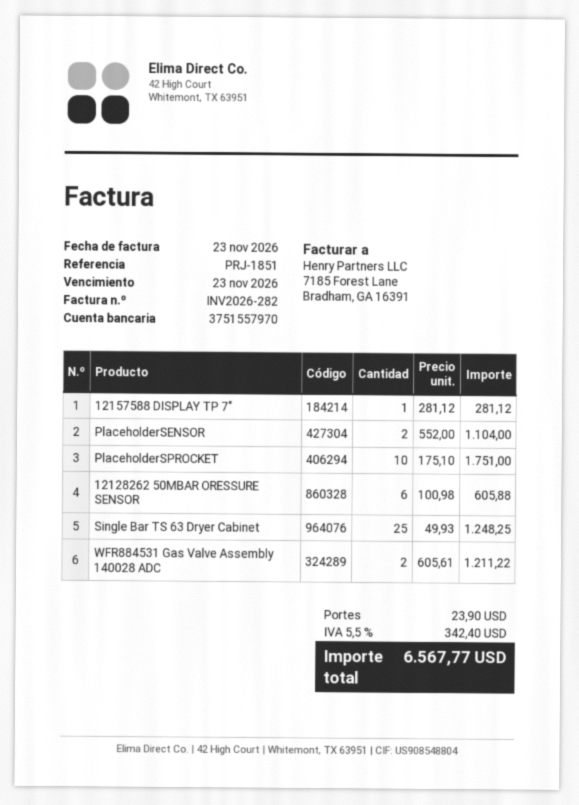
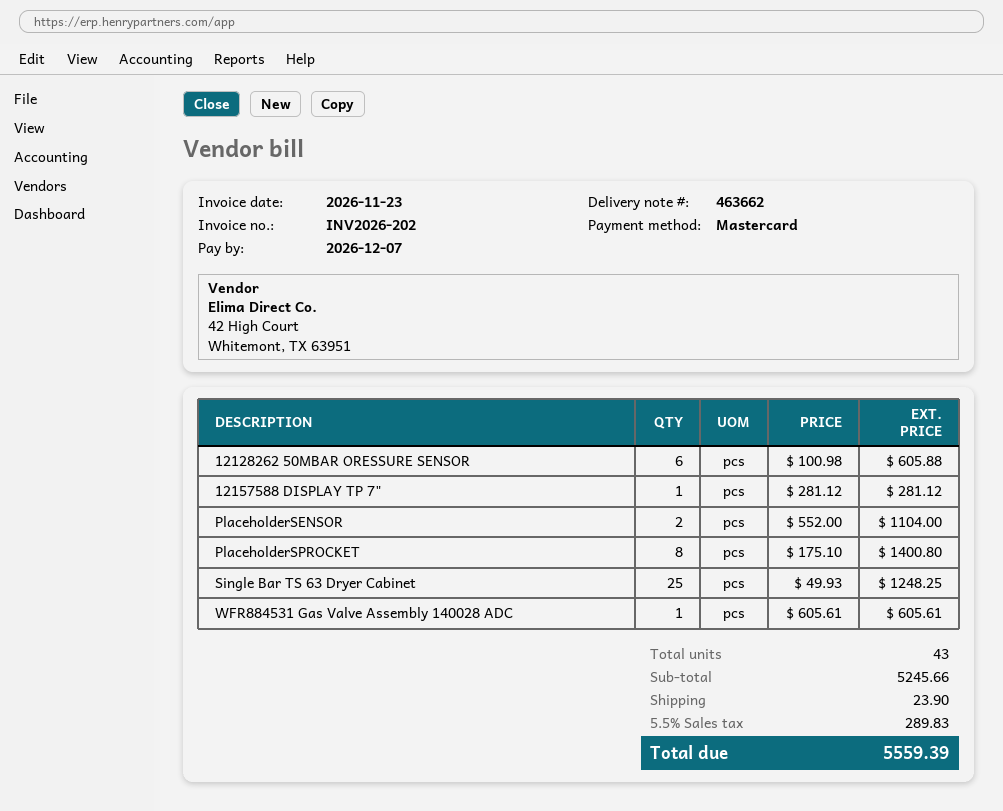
invoice number: INV2026-282 -> INV2026-202
due date: 2026-11-23 -> 2026-12-07
PlaceholderSPROCKET: 10 x 175.10 = 1751.00 -> 8 x 175.10 = 1400.80
WFR884531 Gas Valve Assembly 140028 ADC: 2 x 605.61 = 1211.22 -> 1 x 605.61 = 605.61
tax: 5.5% = 342.40 -> 5.5% = 289.83
total: 6567.77 -> 5559.39

